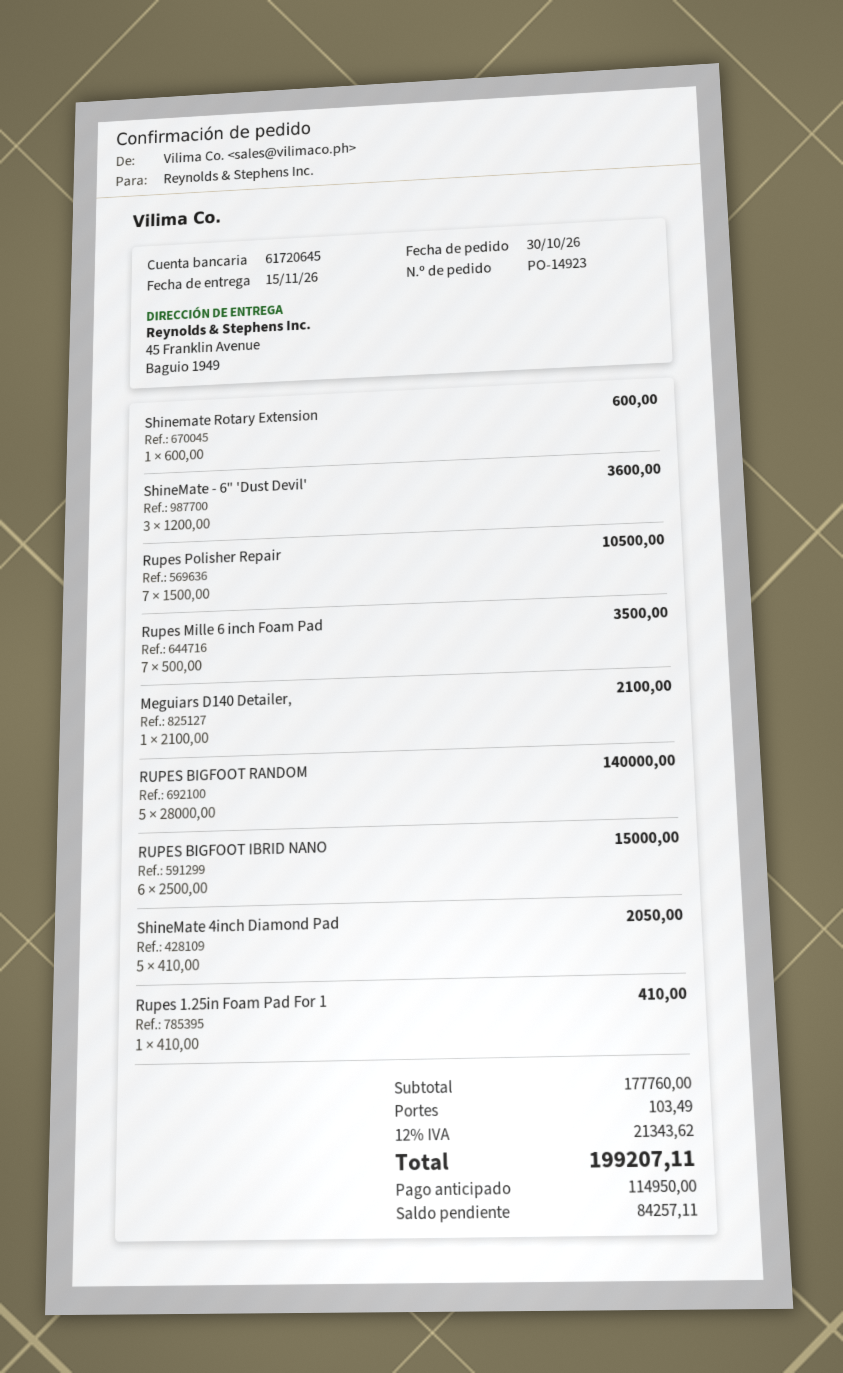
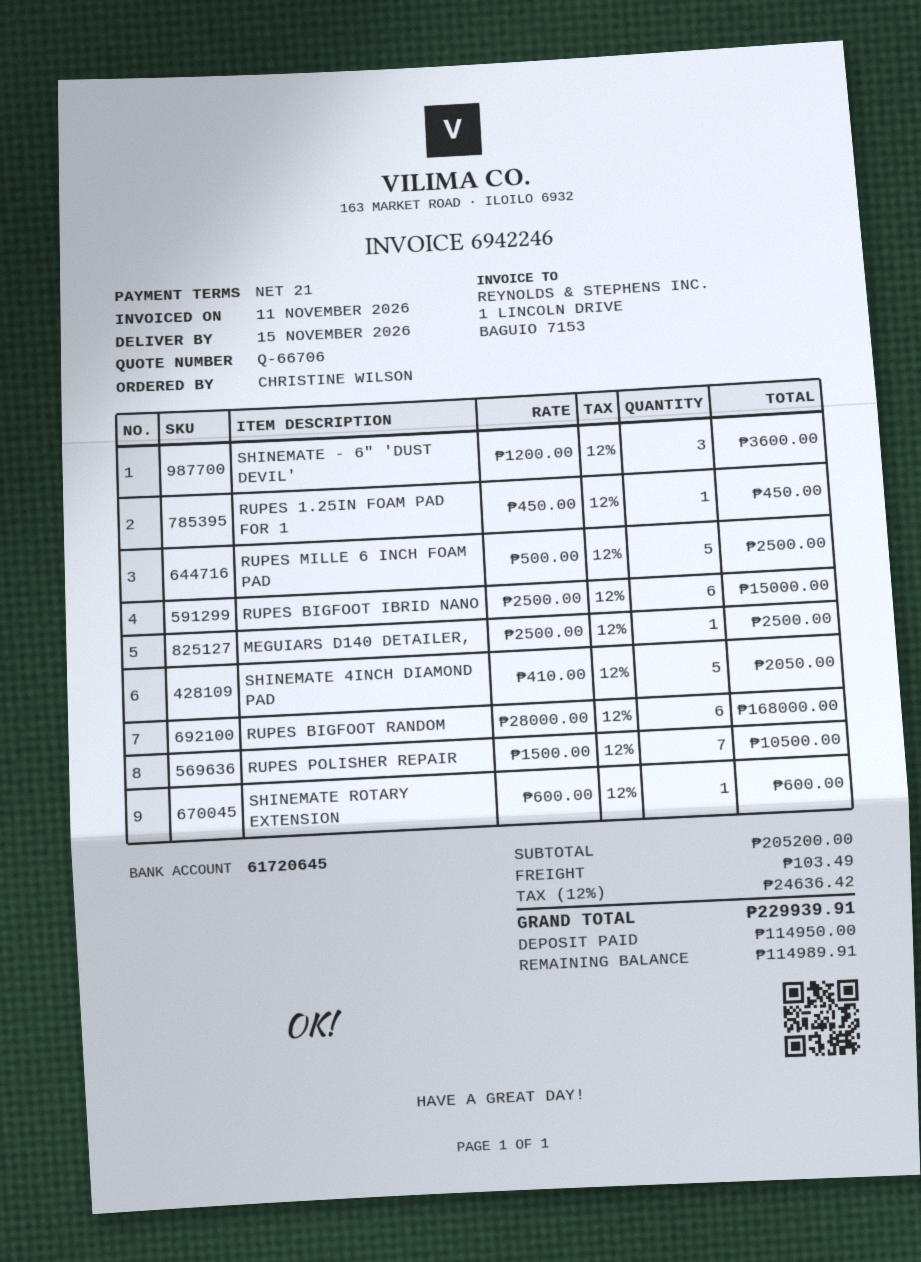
Rupes Mille 6 inch Foam Pad: 7 x 500.00 = 3500.00 -> 5 x 500.00 = 2500.00
Meguiars D140 Detailer,: 1 x 2100.00 = 2100.00 -> 1 x 2500.00 = 2500.00
RUPES BIGFOOT RANDOM: 5 x 28000.00 = 140000.00 -> 6 x 28000.00 = 168000.00
Rupes 1.25in Foam Pad For 1: 1 x 410.00 = 410.00 -> 1 x 450.00 = 450.00
subtotal: 177760.00 -> 205200.00
tax: 12% = 21343.62 -> 12% = 24636.42
total: 199207.11 -> 229939.91
balance: 84257.11 -> 114989.91

